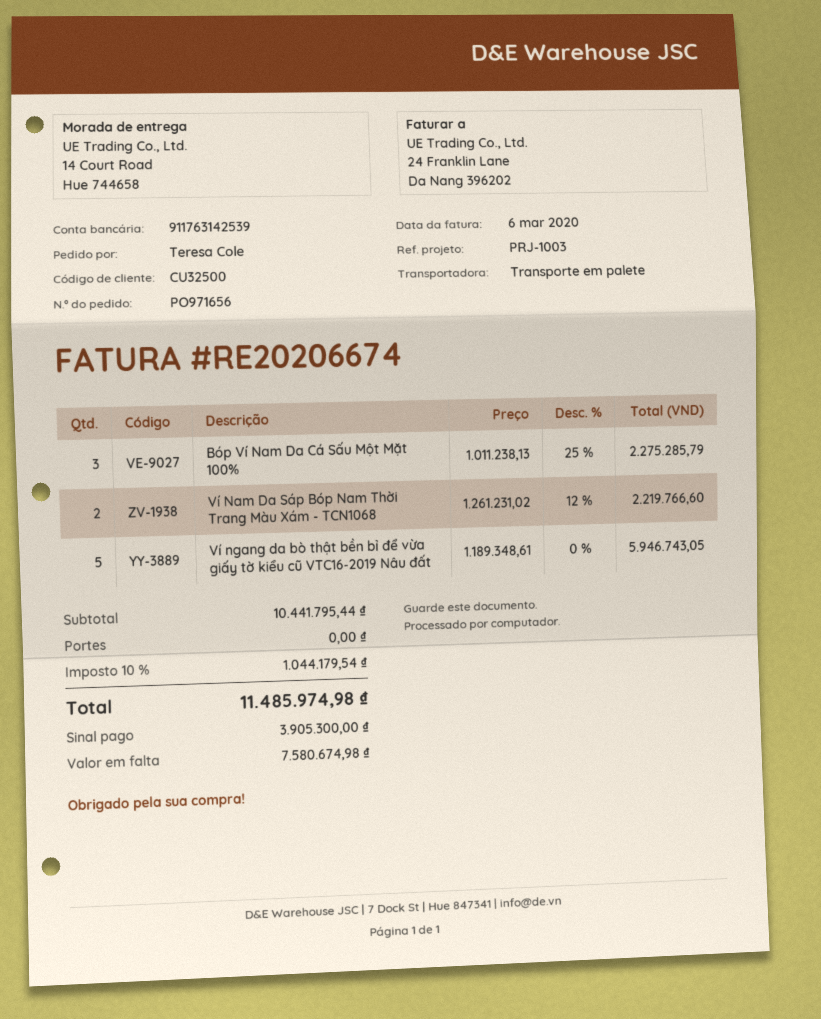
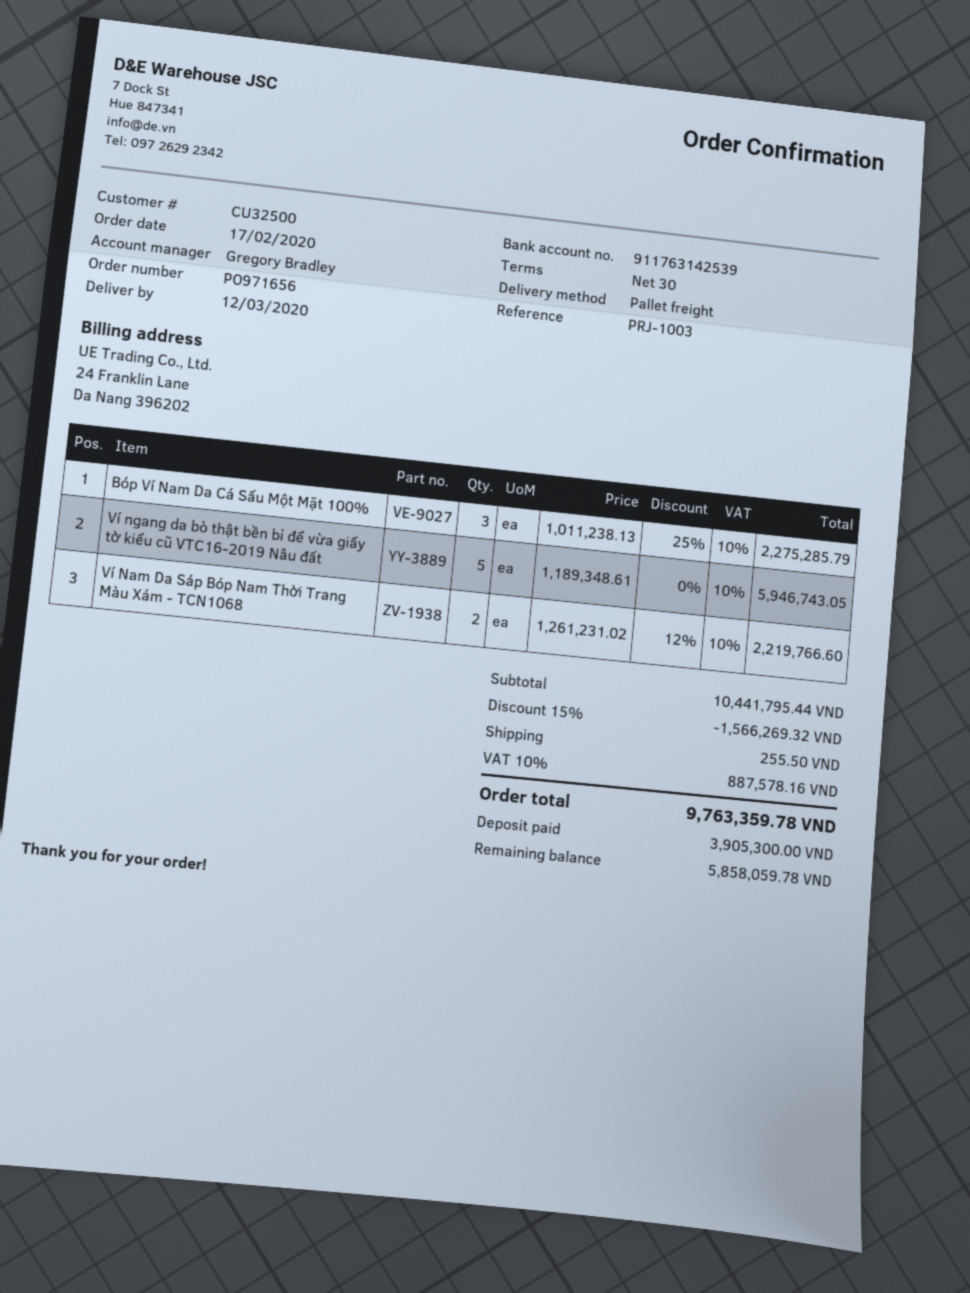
discount: none -> 15% = 1566269.32
shipping: 0.00 -> 255.50
tax: 10% = 1044179.54 -> 10% = 887578.16
total: 11485974.98 -> 9763359.78
balance: 7580674.98 -> 5858059.78

